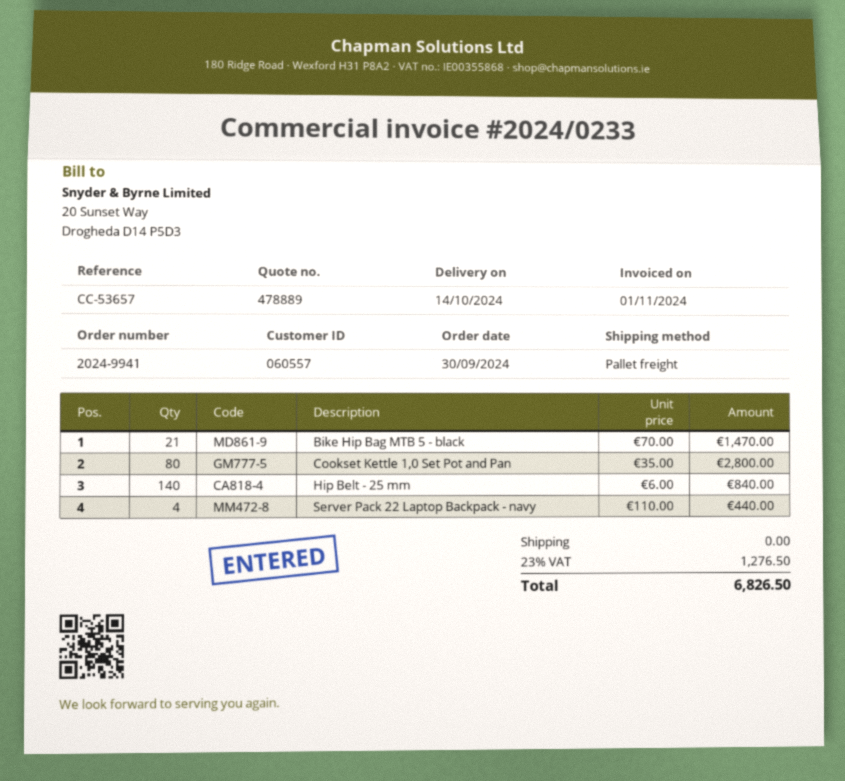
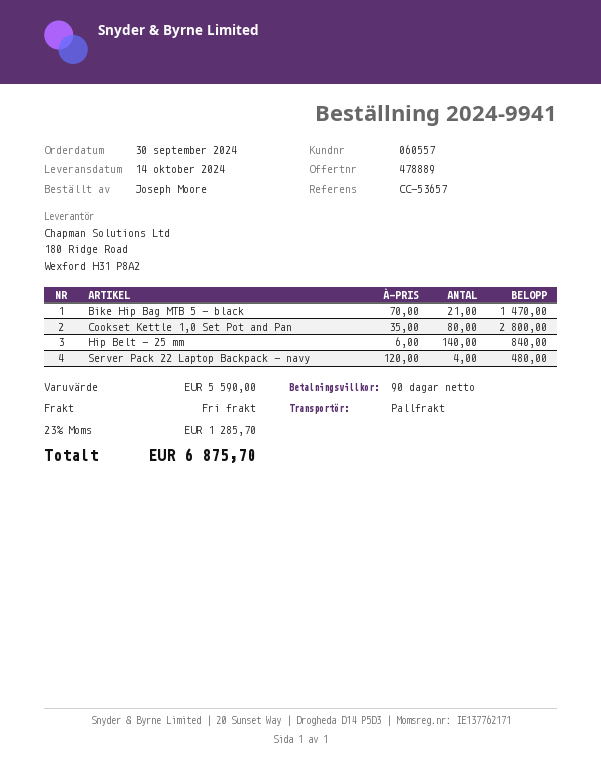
Server Pack 22 Laptop Backpack - navy: 4 x 110.00 = 440.00 -> 4 x 120.00 = 480.00
tax: 23% = 1276.50 -> 23% = 1285.70
total: 6826.50 -> 6875.70

